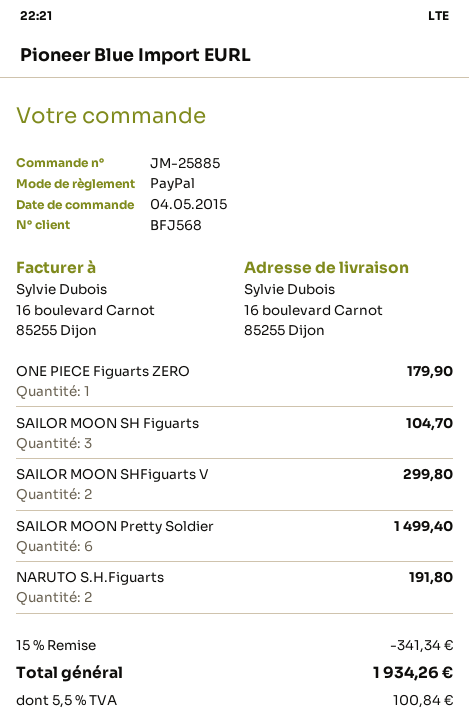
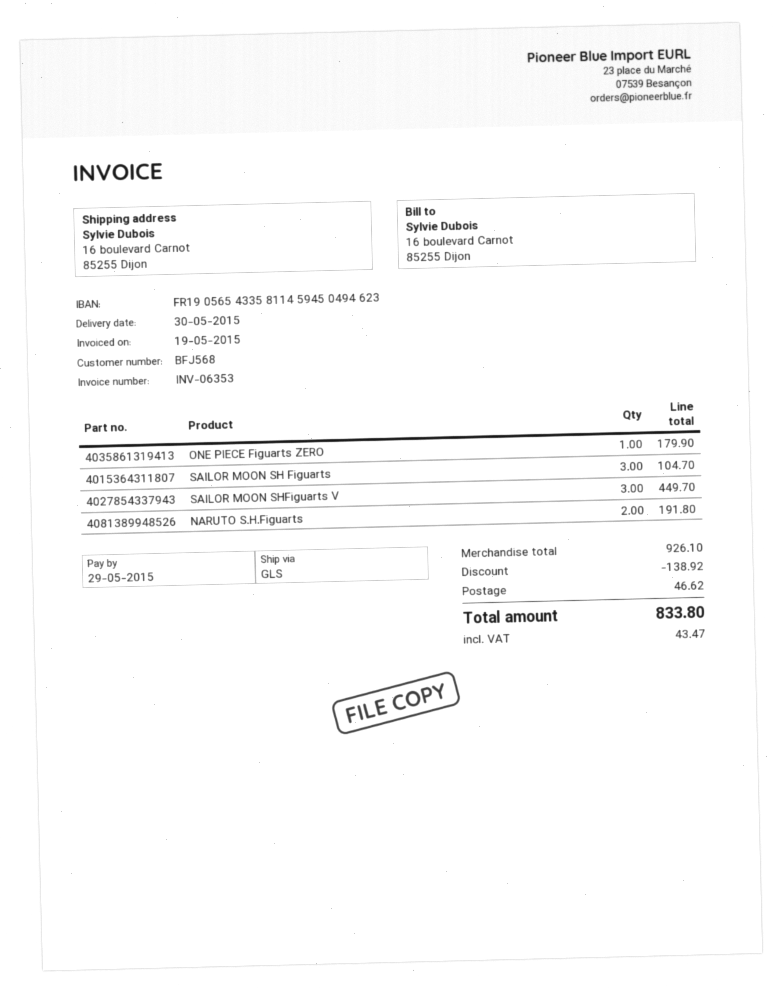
SAILOR MOON SHFiguarts V: 2 for 299.80 -> 3 for 449.70
SAILOR MOON Pretty Soldier: 6 for 1499.40 -> none
discount: 341.34 -> 138.92
shipping: none -> 46.62
tax: 100.84 -> 43.47
total: 1934.26 -> 833.80

